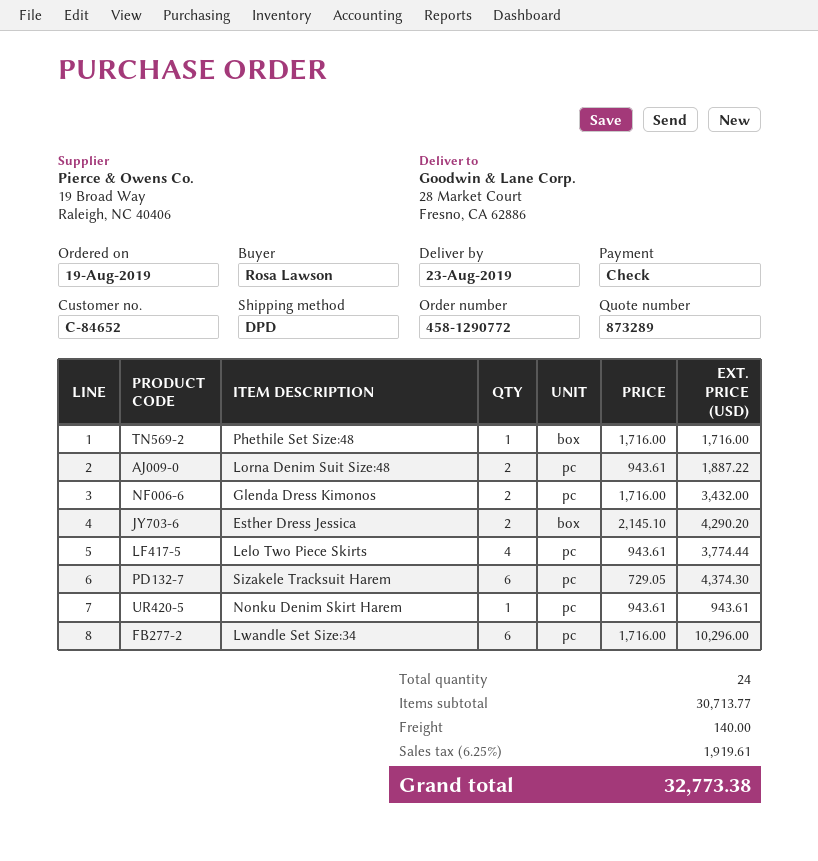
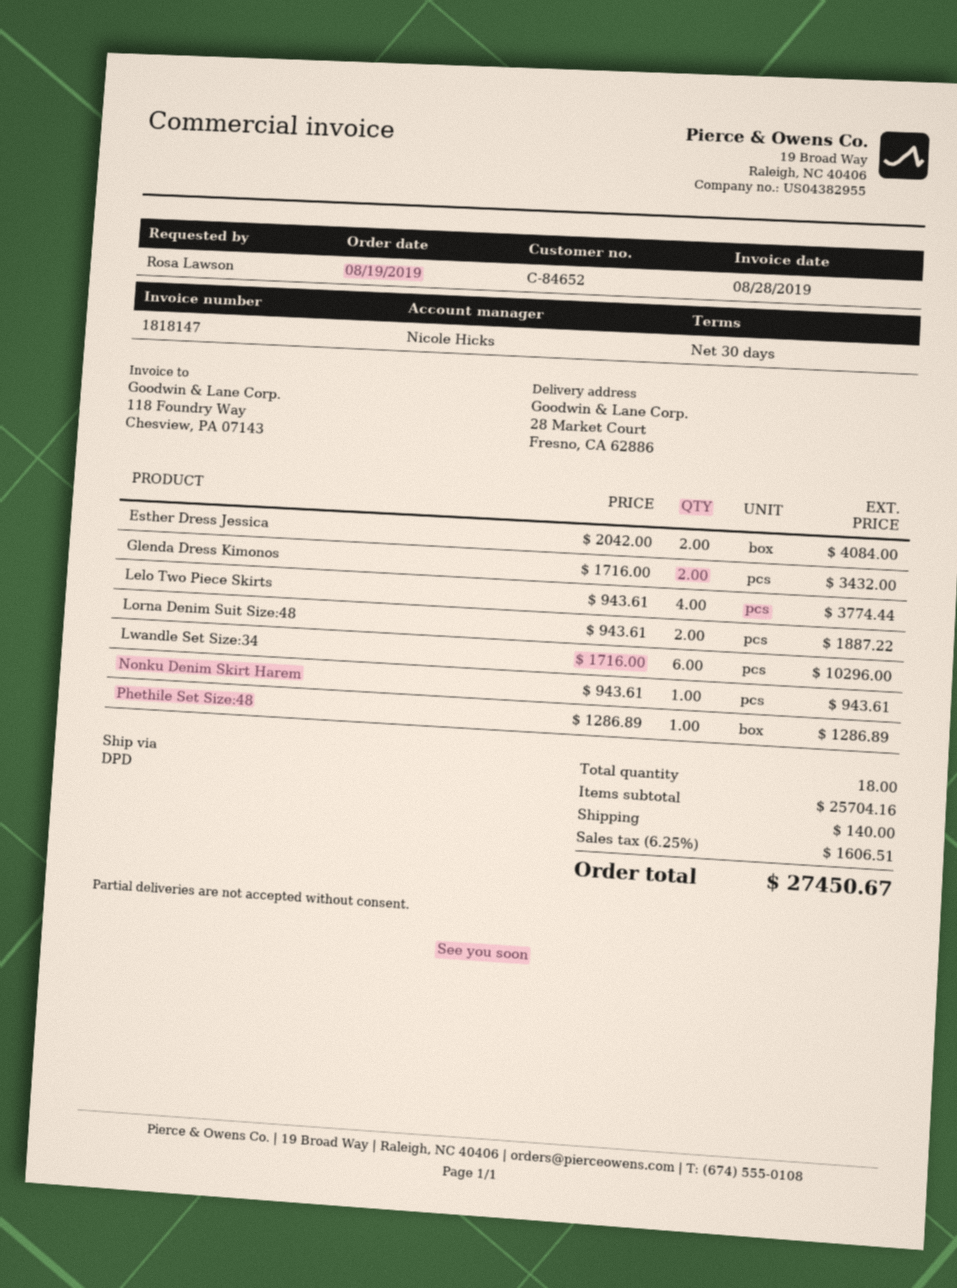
Phethile Set Size:48: 1 x 1716.00 = 1716.00 -> 1 x 1286.89 = 1286.89
Esther Dress Jessica: 2 x 2145.10 = 4290.20 -> 2 x 2042.00 = 4084.00
Sizakele Tracksuit Harem: 6 x 729.05 = 4374.30 -> none
total quantity: 24 -> 18
subtotal: 30713.77 -> 25704.16
tax: 6.25% = 1919.61 -> 6.25% = 1606.51
total: 32773.38 -> 27450.67

